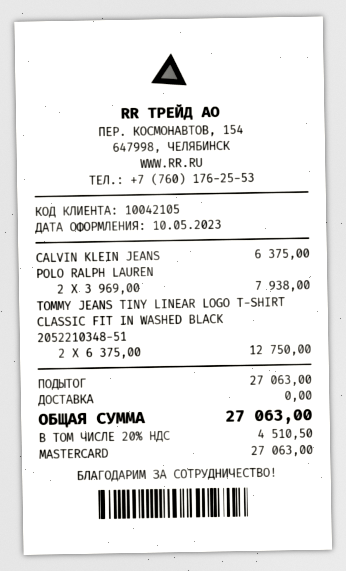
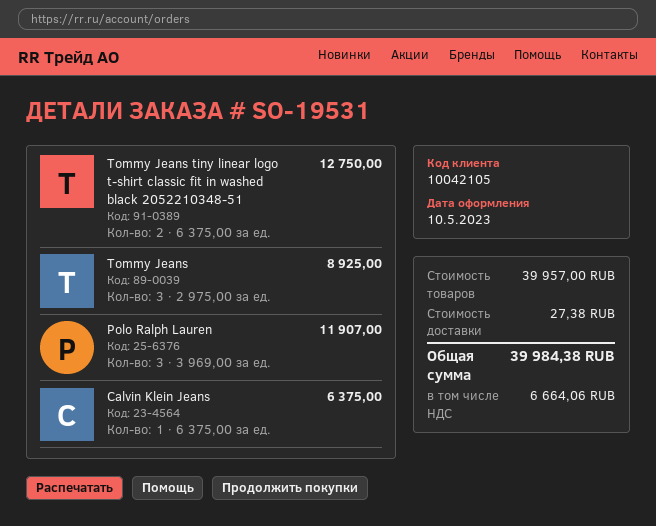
POLO RALPH LAUREN: 2 x 3969.00 = 7938.00 -> 3 x 3969.00 = 11907.00
Tommy Jeans: none -> 3 x 2975.00 = 8925.00
subtotal: 27063.00 -> 39957.00
shipping: 0.00 -> 27.38
tax: 4510.50 -> 6664.06
total: 27063.00 -> 39984.38

